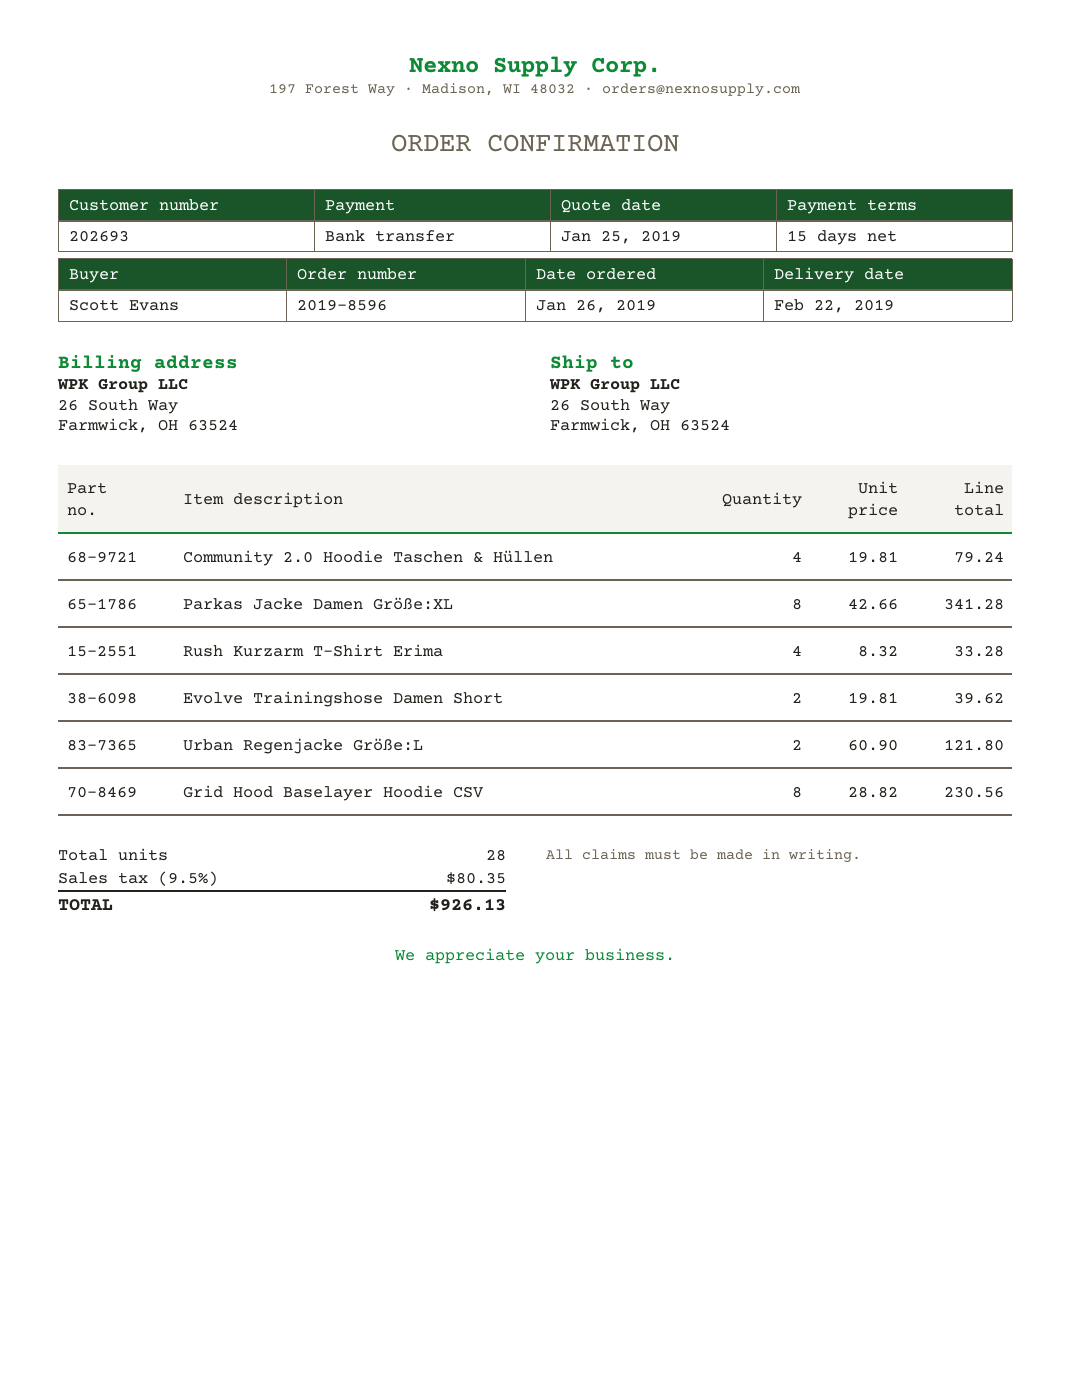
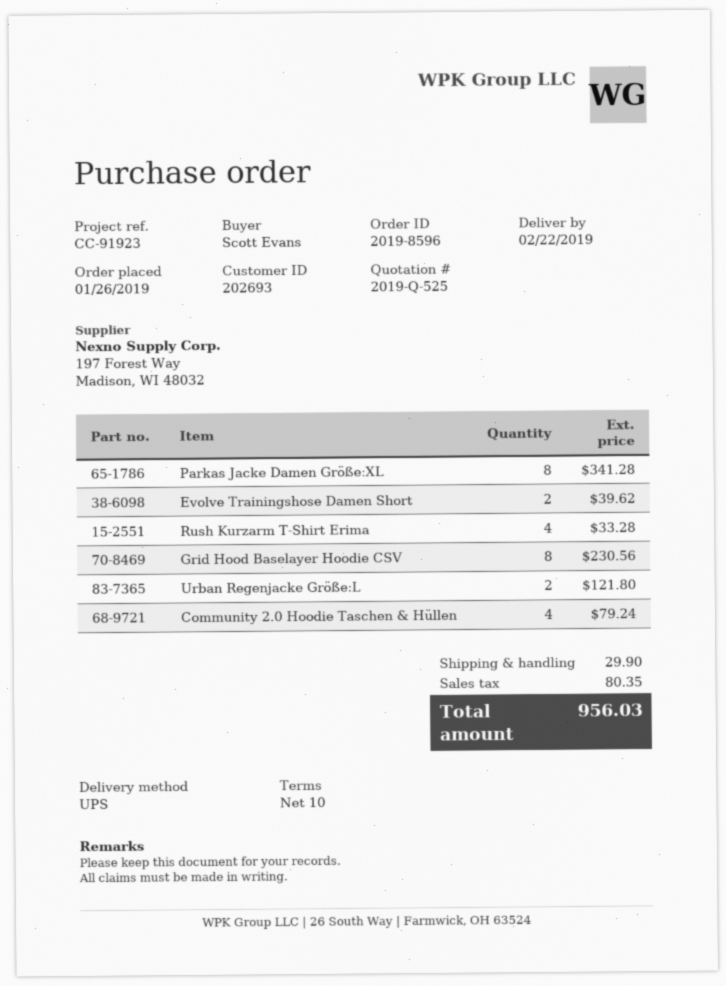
payment terms: 15 days -> 10 days
shipping: none -> 29.90
total: 926.13 -> 956.03

